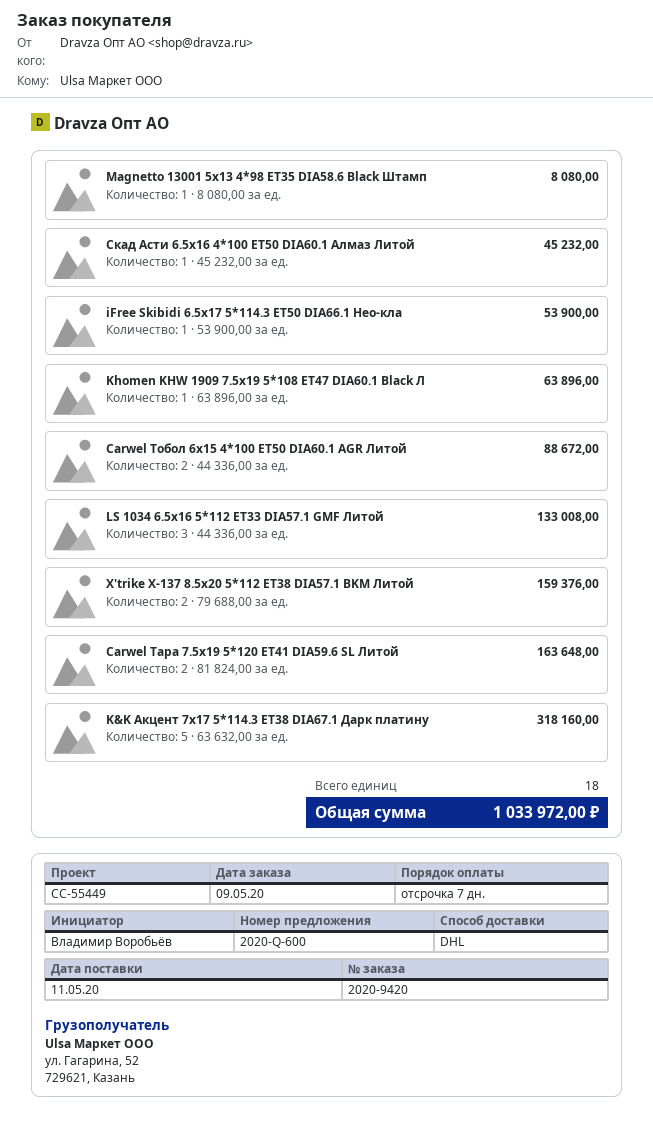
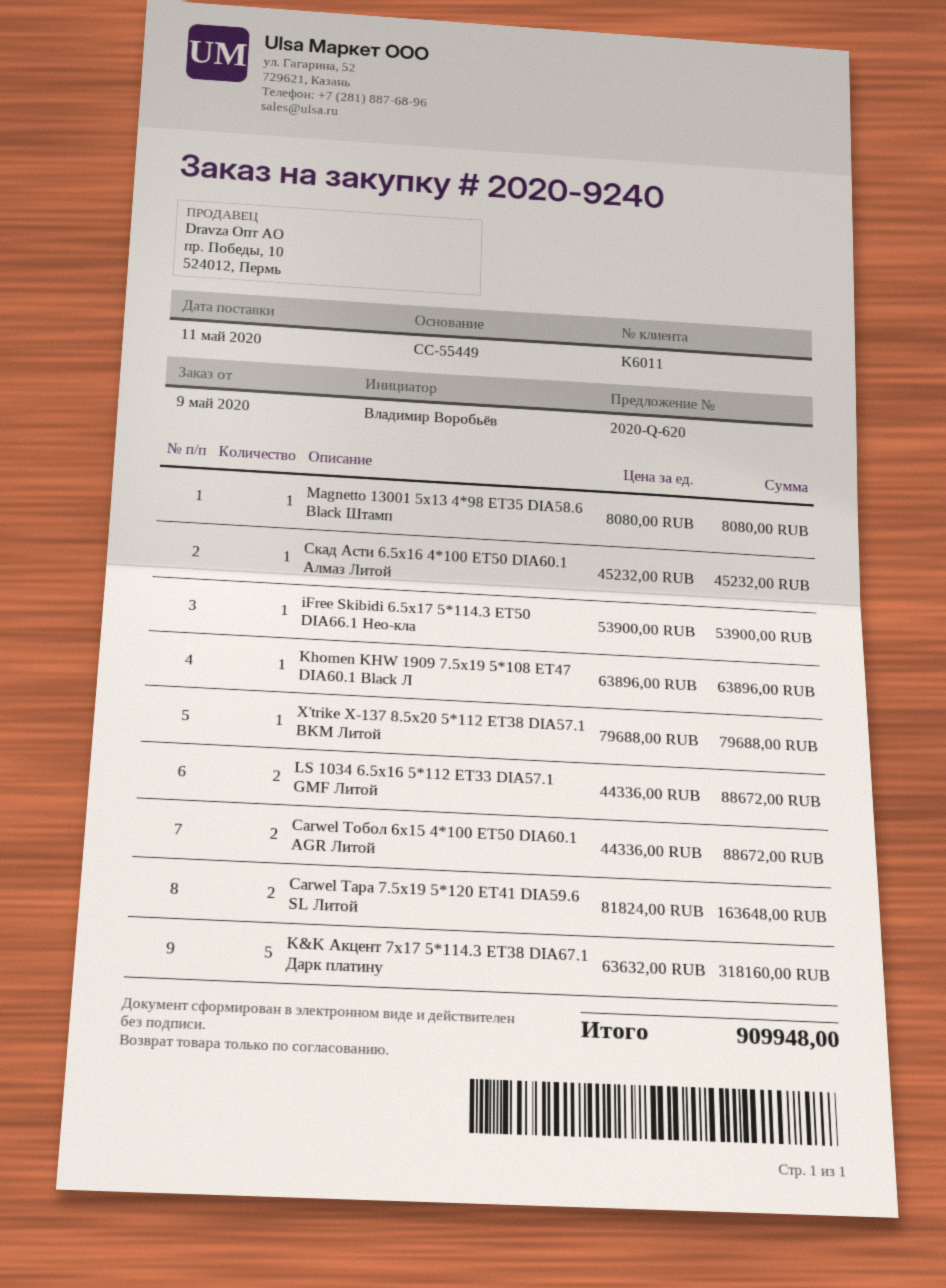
quote number: 2020-Q-600 -> 2020-Q-620
order number: 2020-9420 -> 2020-9240
LS 1034 6.5x16 5*112 ET33 DIA57.1 GMF Литой: 3 x 44336.00 = 133008.00 -> 2 x 44336.00 = 88672.00
X'trike X-137 8.5x20 5*112 ET38 DIA57.1 BKM Литой: 2 x 79688.00 = 159376.00 -> 1 x 79688.00 = 79688.00
total: 1033972.00 -> 909948.00

